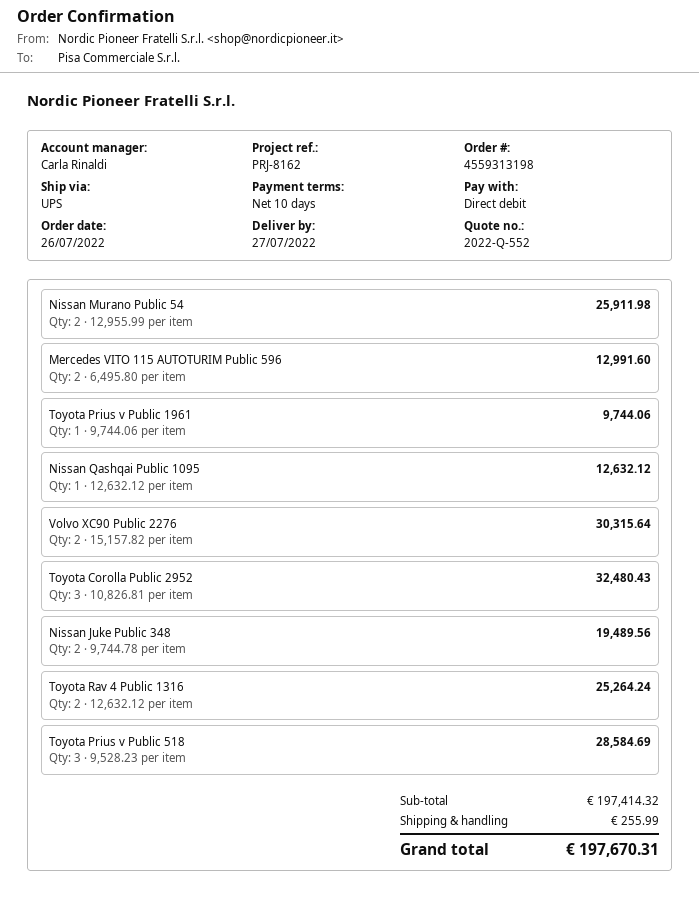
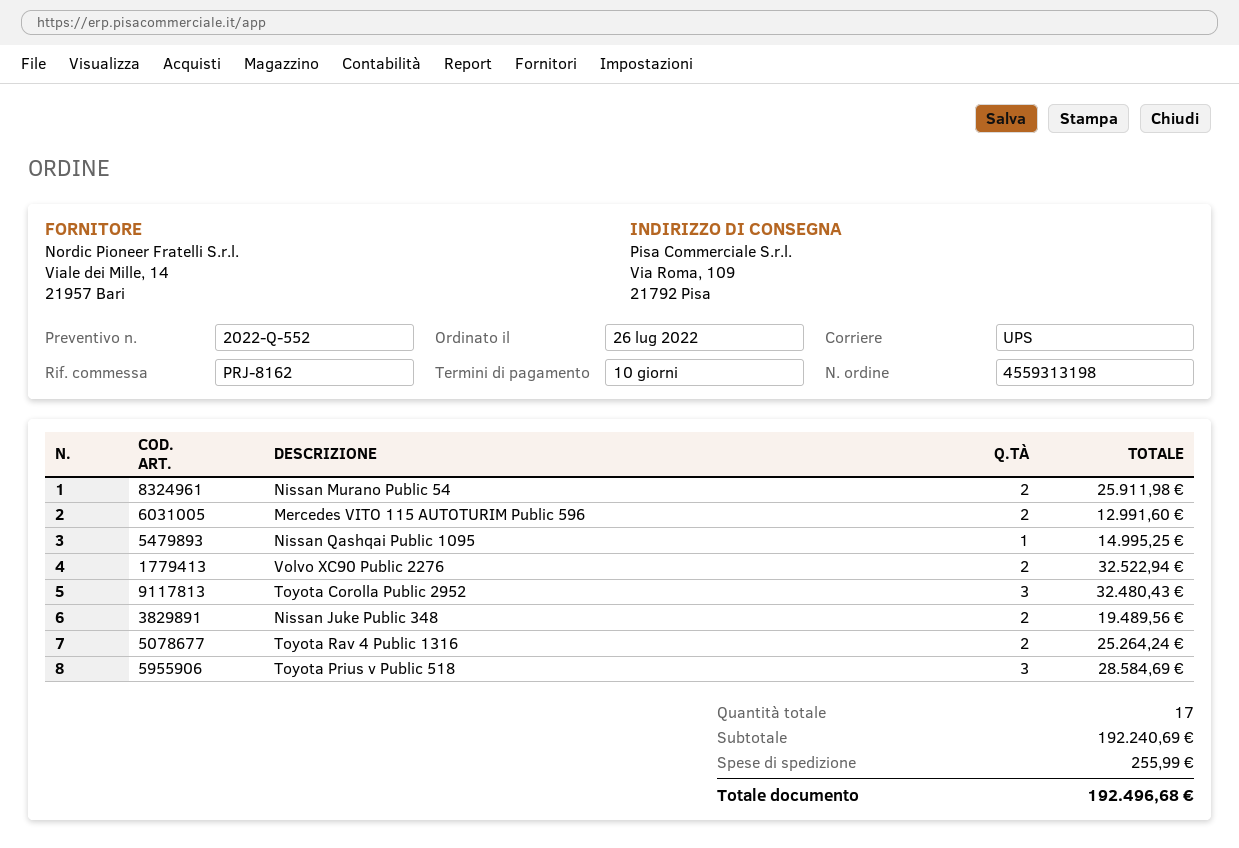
Toyota Prius v Public 1961: 1 for 9744.06 -> none
Nissan Qashqai Public 1095: 1 for 12632.12 -> 1 for 14995.25
Volvo XC90 Public 2276: 2 for 30315.64 -> 2 for 32522.94
subtotal: 197414.32 -> 192240.69
total: 197670.31 -> 192496.68

